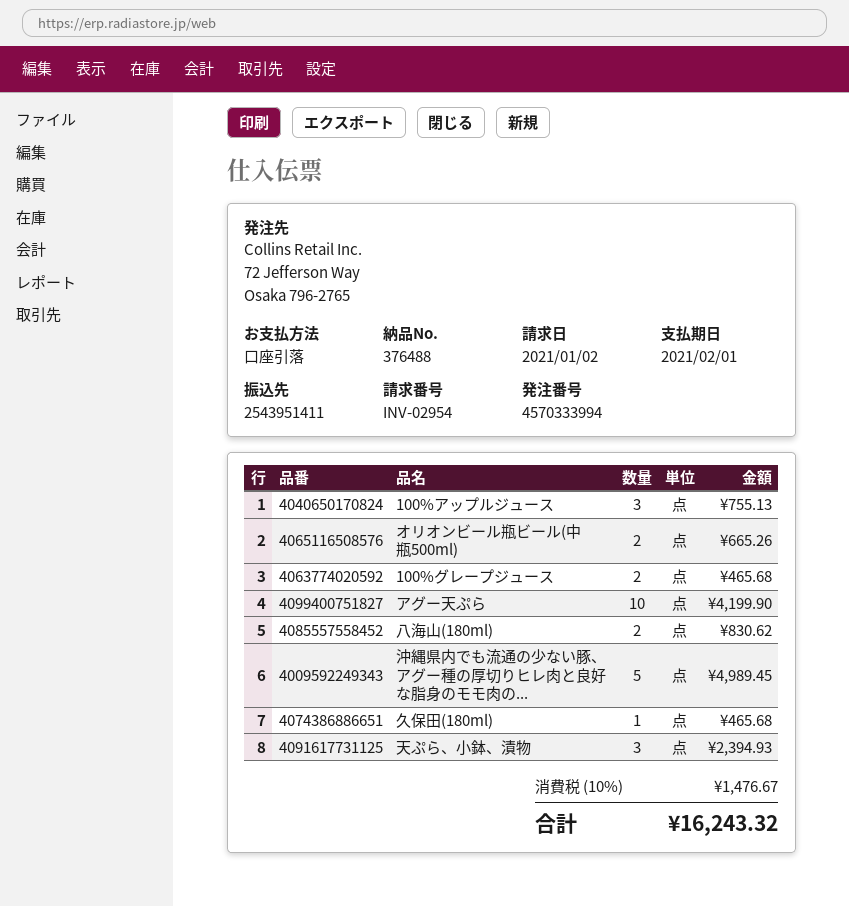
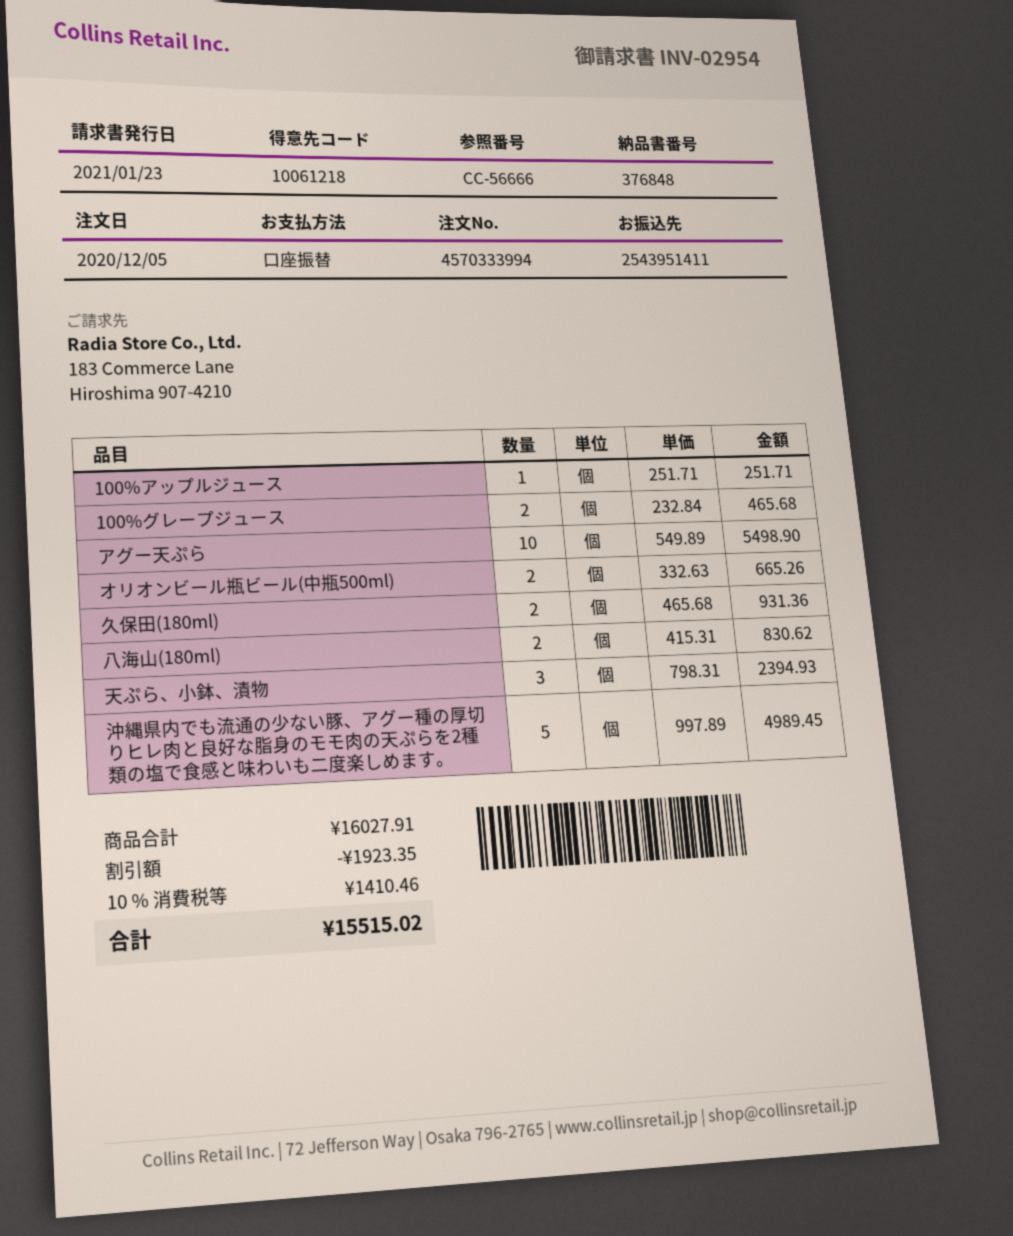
delivery note number: 376488 -> 376848
invoice date: 2021-01-02 -> 2021-01-23
100%アップルジュース: 3 for 755.13 -> 1 for 251.71
アグー天ぷら: 10 for 4199.90 -> 10 for 5498.90
久保田(180ml): 1 for 465.68 -> 2 for 931.36
discount: none -> 1923.35
tax: 10% = 1476.67 -> 10% = 1410.46
total: 16243.32 -> 15515.02

